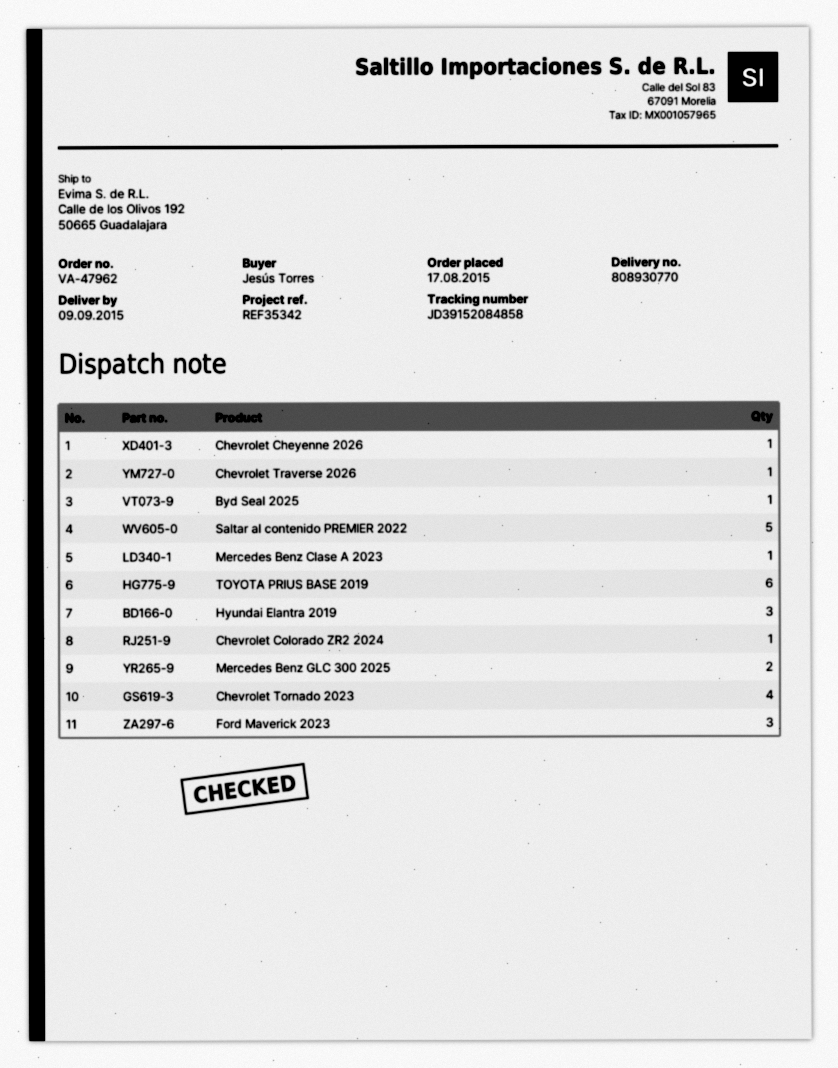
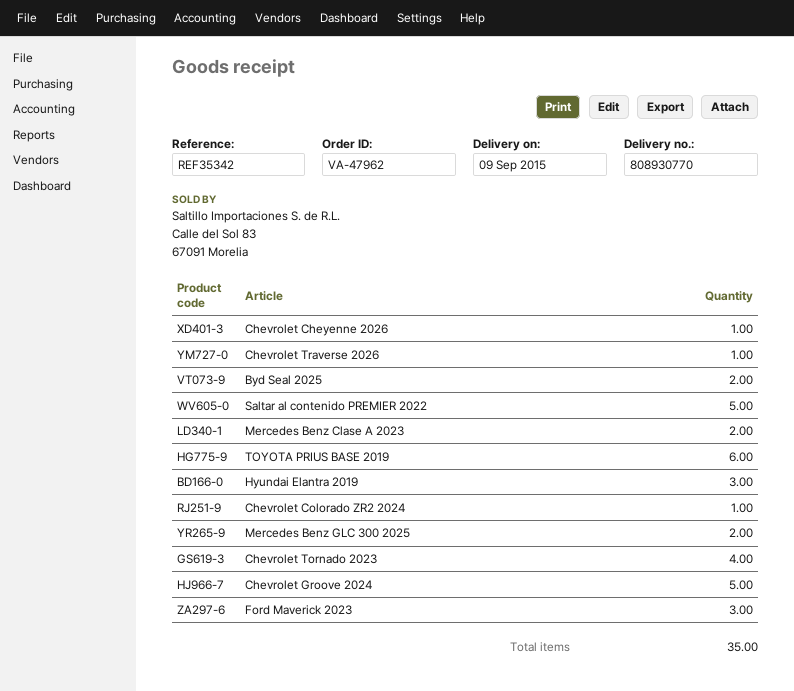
Byd Seal 2025: 1 -> 2
Mercedes Benz Clase A 2023: 1 -> 2
Chevrolet Groove 2024: none -> 5

